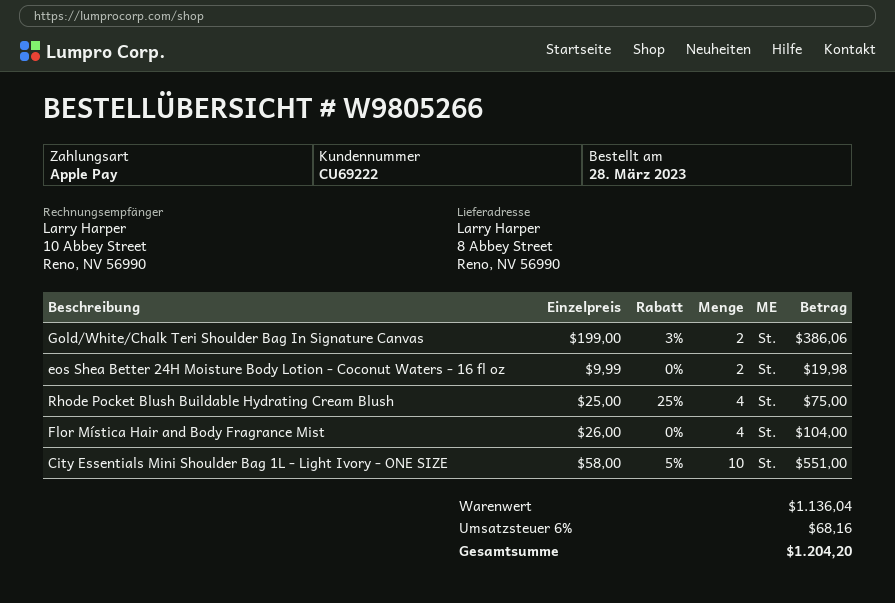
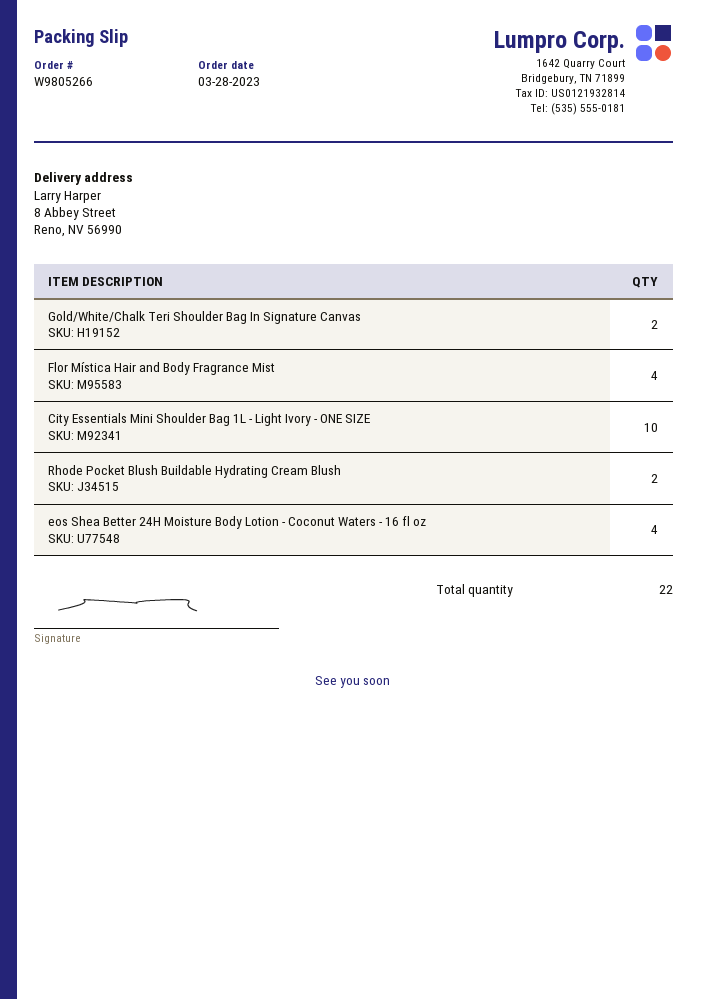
eos Shea Better 24H Moisture Body Lotion - Coconut Waters - 16 fl oz: 2 -> 4
Rhode Pocket Blush Buildable Hydrating Cream Blush: 4 -> 2

